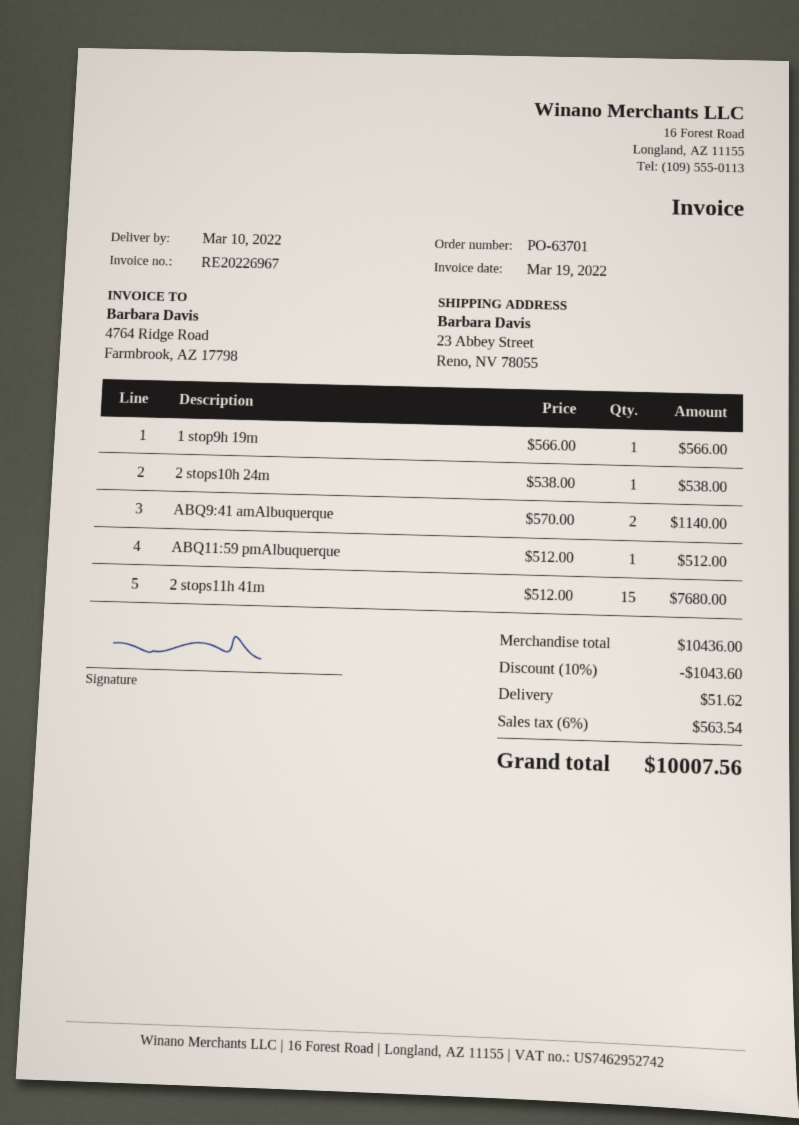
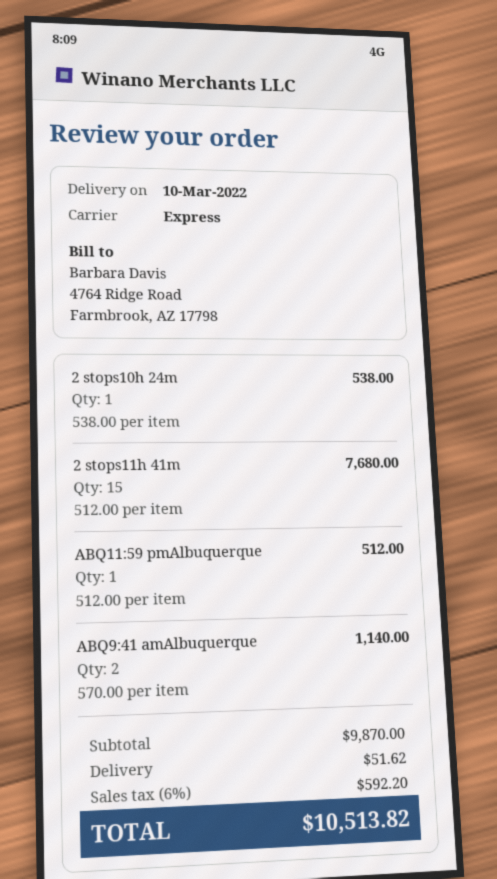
1 stop9h 19m: 1 x 566.00 = 566.00 -> none
subtotal: 10436.00 -> 9870.00
discount: 10% = 1043.60 -> none
tax: 6% = 563.54 -> 6% = 592.20
total: 10007.56 -> 10513.82

